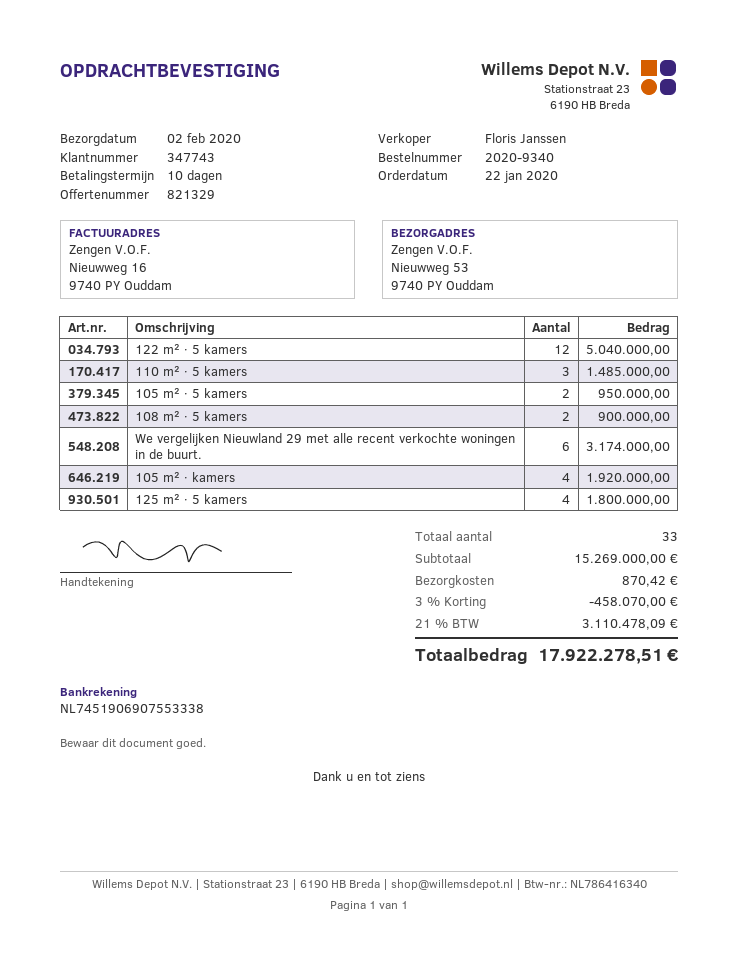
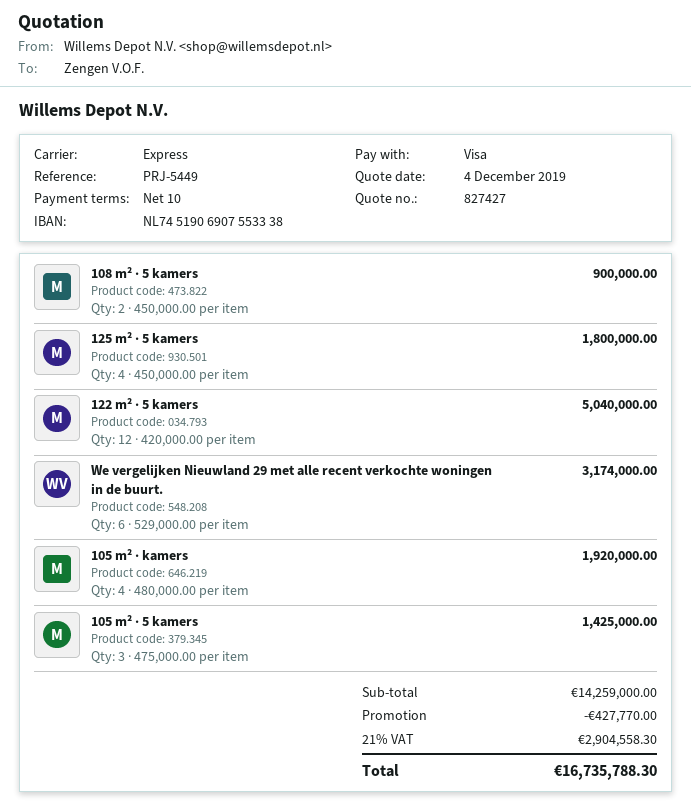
quote number: 821329 -> 827427
110 m² · 5 kamers: 3 for 1485000.00 -> none
105 m² · 5 kamers: 2 for 950000.00 -> 3 for 1425000.00
subtotal: 15269000.00 -> 14259000.00
discount: 458070.00 -> 427770.00
shipping: 870.42 -> none
tax: 21% = 3110478.09 -> 21% = 2904558.30
total: 17922278.51 -> 16735788.30

